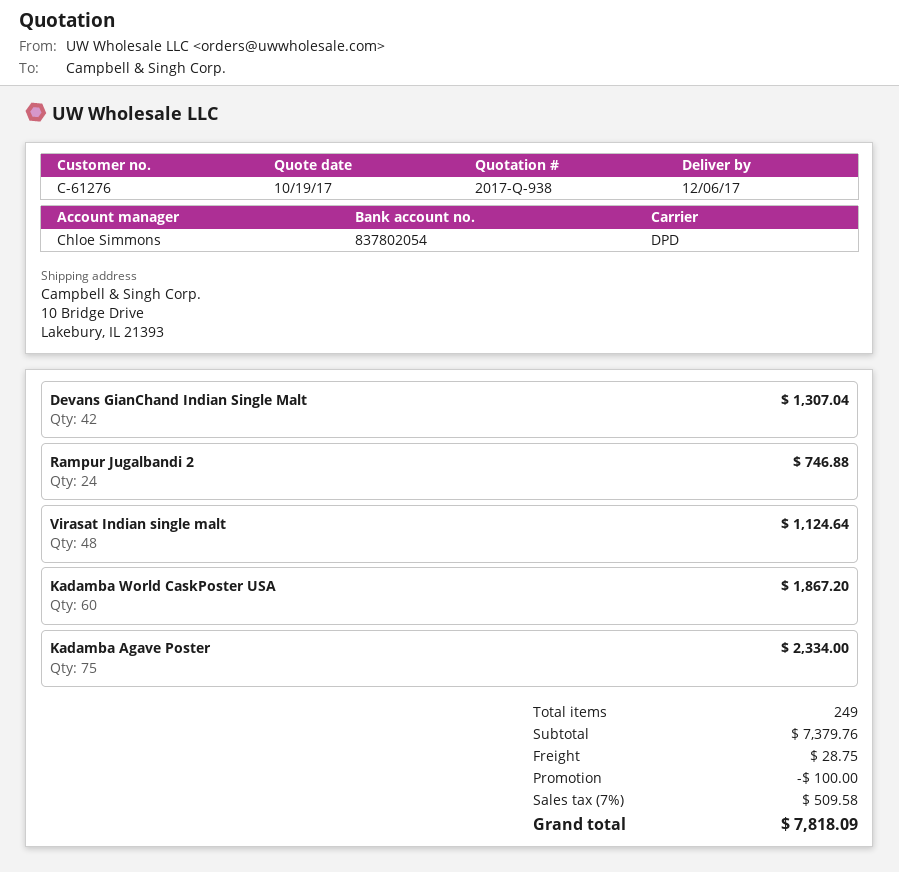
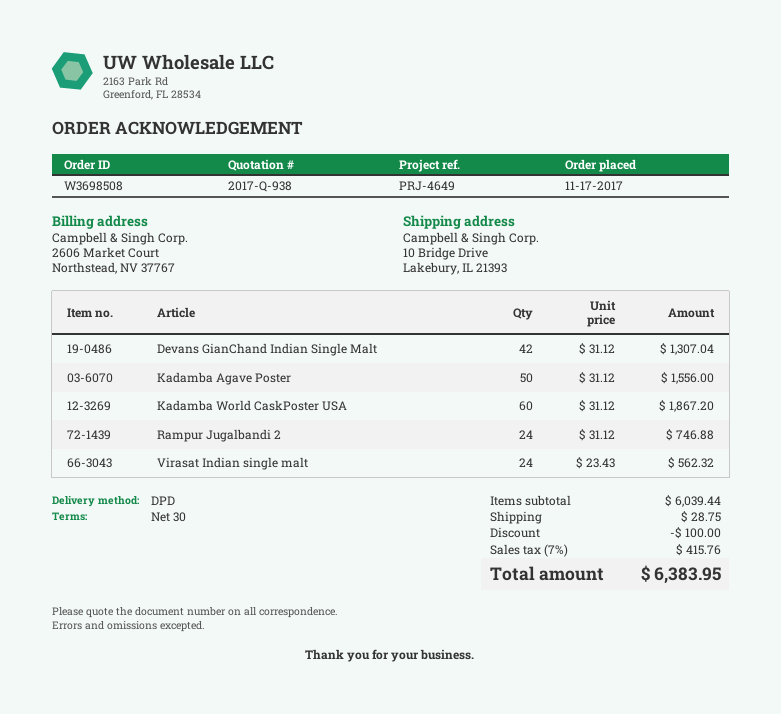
Virasat Indian single malt: 48 for 1124.64 -> 24 for 562.32
Kadamba Agave Poster: 75 for 2334.00 -> 50 for 1556.00
subtotal: 7379.76 -> 6039.44
tax: 7% = 509.58 -> 7% = 415.76
total: 7818.09 -> 6383.95

